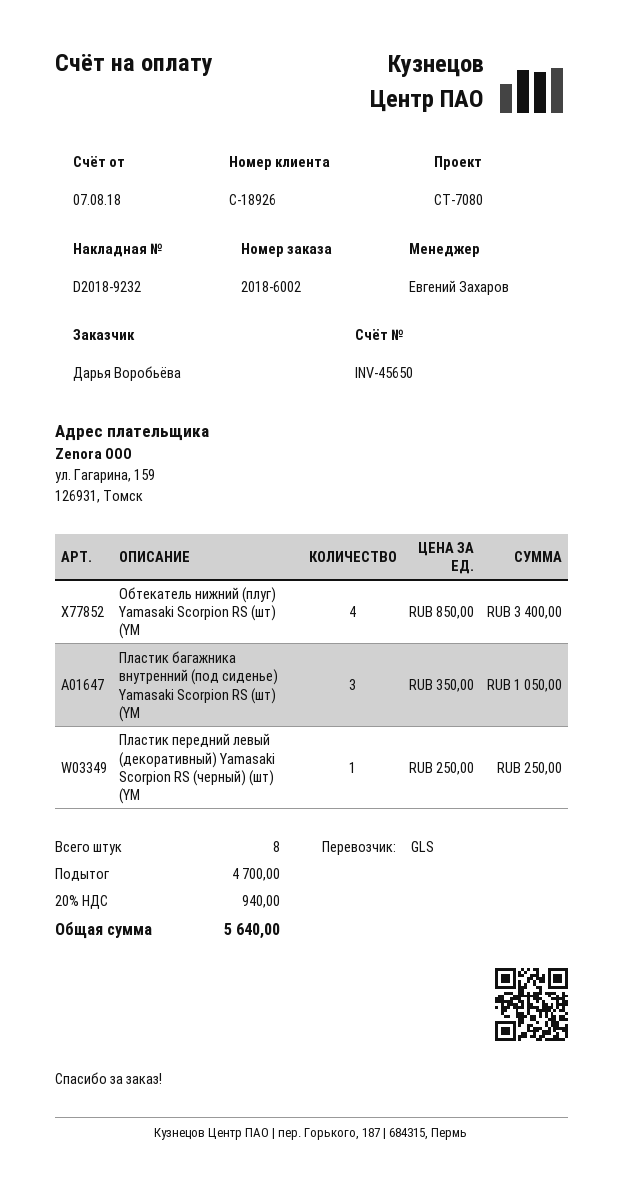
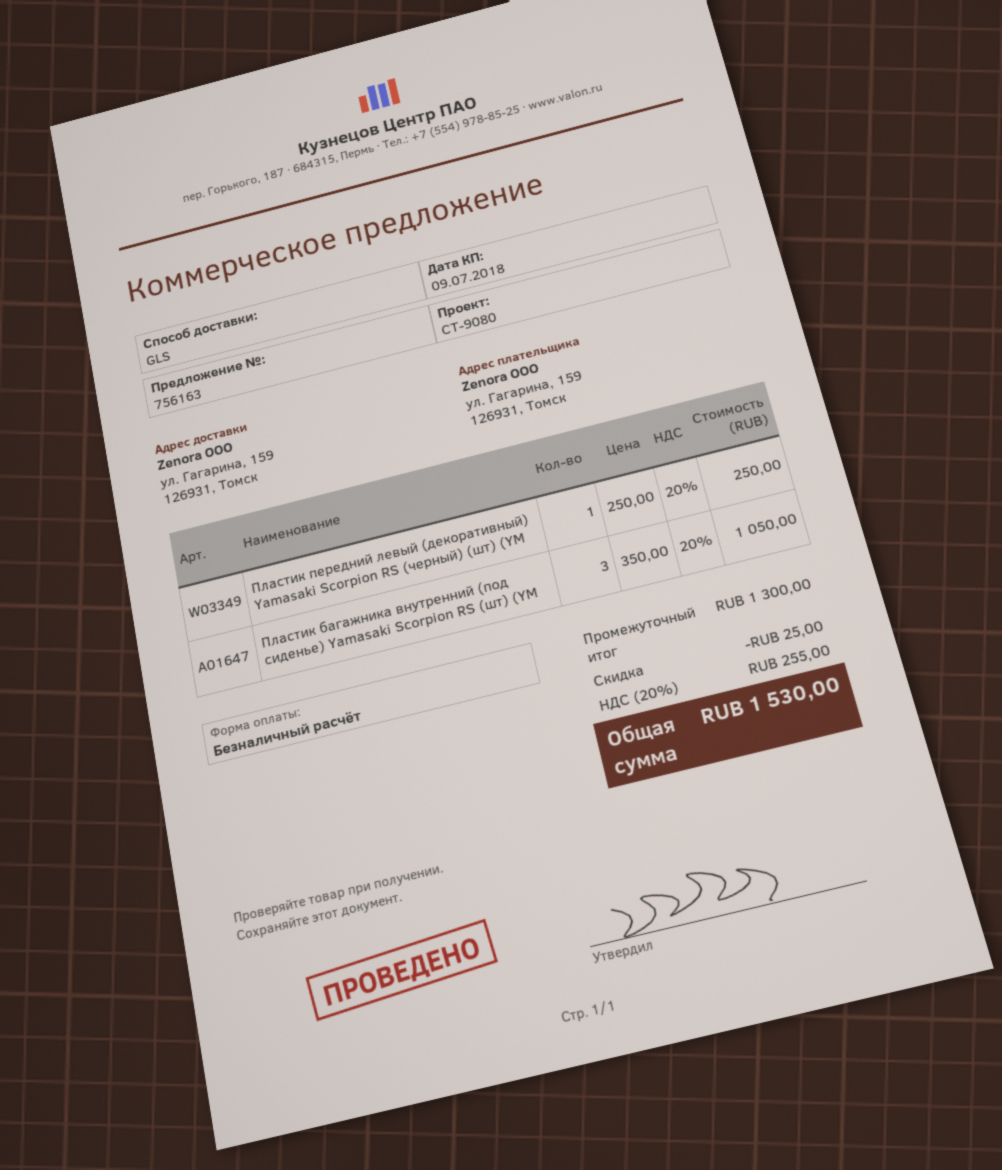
reference: CT-7080 -> CT-9080
Обтекатель нижний (плуг) Yamasaki Scorpion RS (шт) (YM: 4 x 850.00 = 3400.00 -> none
subtotal: 4700.00 -> 1300.00
discount: none -> 25.00
tax: 20% = 940.00 -> 20% = 255.00
total: 5640.00 -> 1530.00

